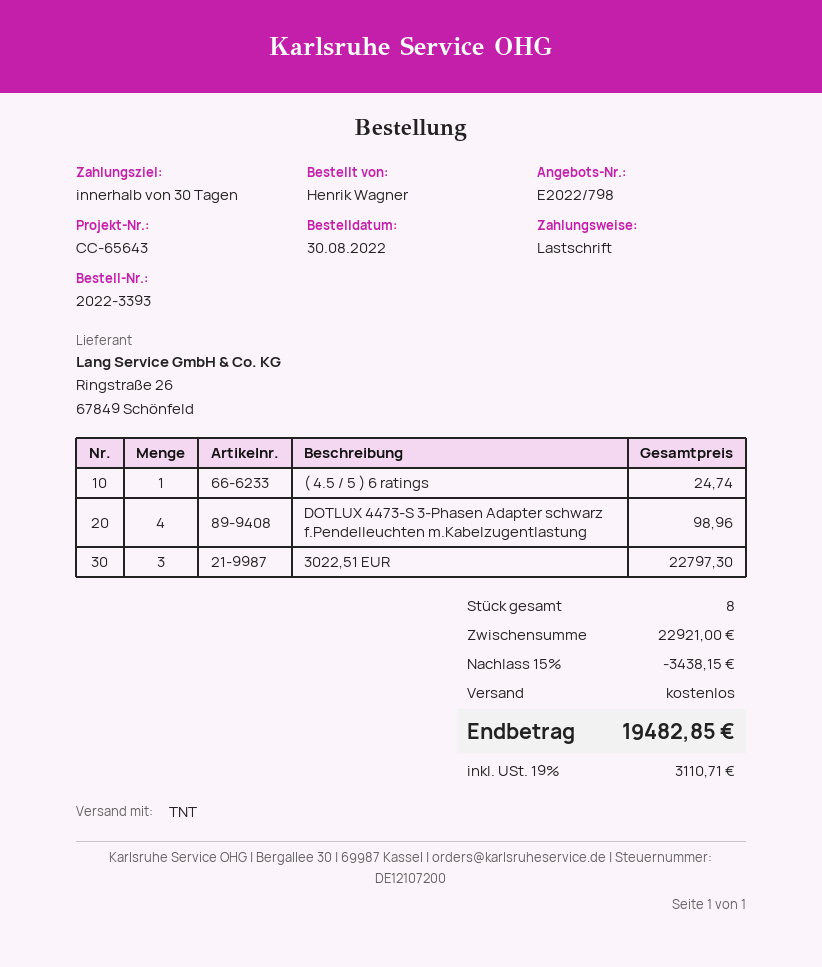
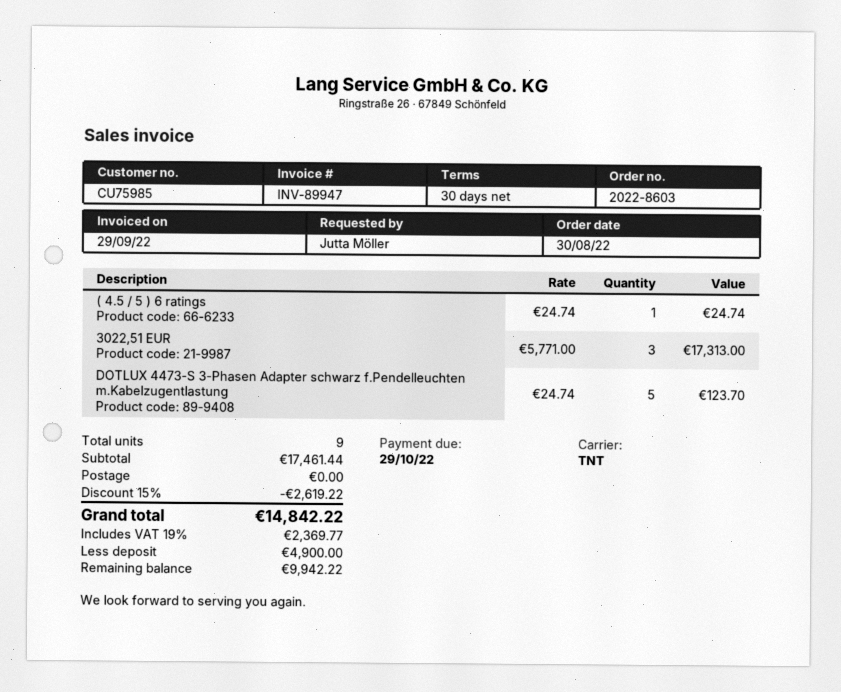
order number: 2022-3393 -> 2022-8603
ordered by: Henrik Wagner -> Jutta Möller
DOTLUX 4473-S 3-Phasen Adapter schwarz f.Pendelleuchten m.Kabelzugentlastung: 4 for 98.96 -> 5 for 123.70
3022,51 EUR: 3 for 22797.30 -> 3 for 17313.00
total quantity: 8 -> 9
subtotal: 22921.00 -> 17461.44
discount: 15% = 3438.15 -> 15% = 2619.22
tax: 19% = 3110.71 -> 19% = 2369.77
total: 19482.85 -> 14842.22

